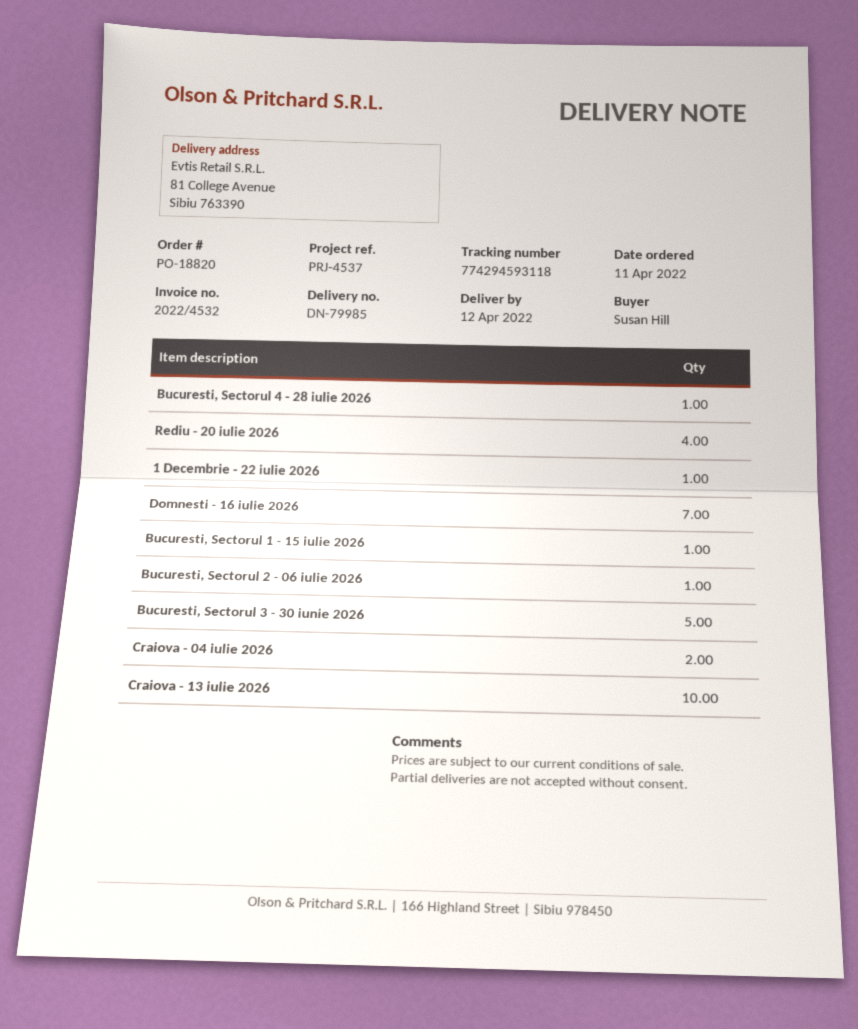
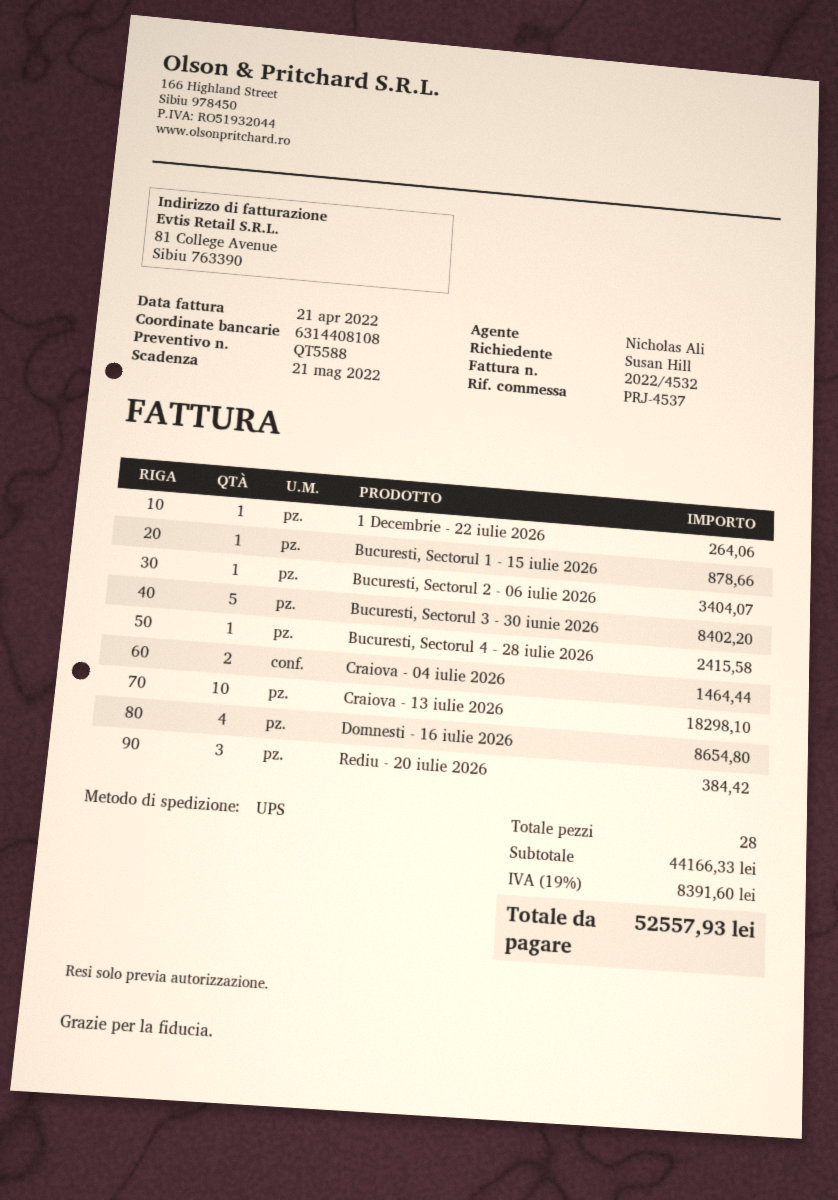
Rediu - 20 iulie 2026: 4 -> 3
Domnesti - 16 iulie 2026: 7 -> 4

